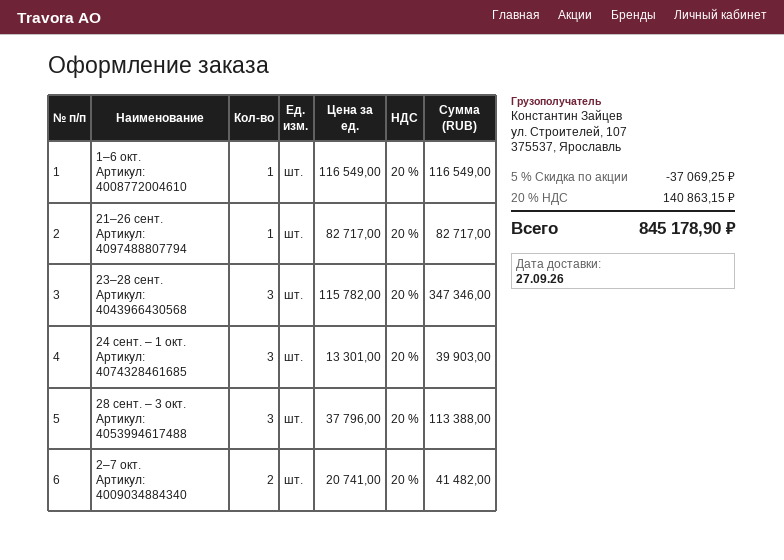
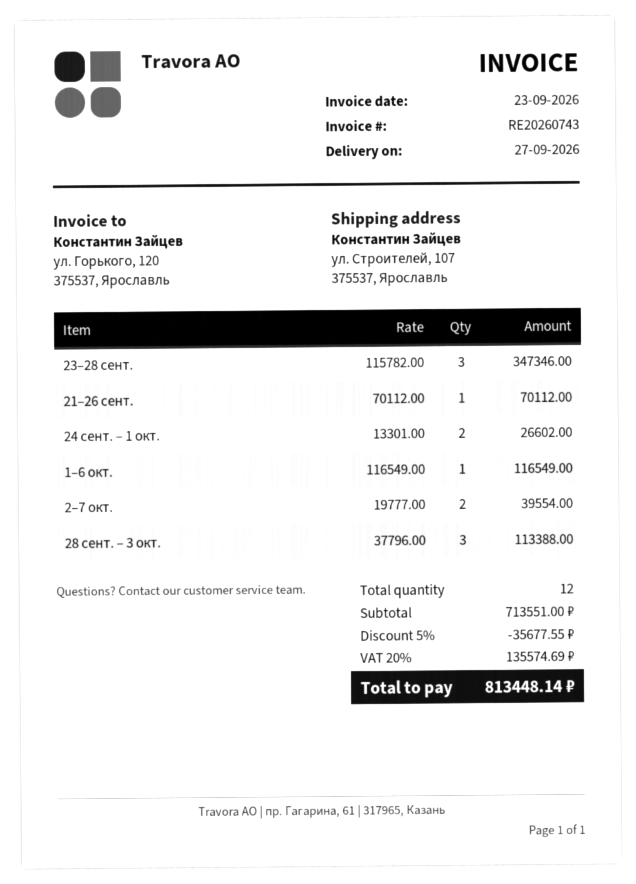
21–26 сент.: 1 x 82717.00 = 82717.00 -> 1 x 70112.00 = 70112.00
24 сент. – 1 окт.: 3 x 13301.00 = 39903.00 -> 2 x 13301.00 = 26602.00
2–7 окт.: 2 x 20741.00 = 41482.00 -> 2 x 19777.00 = 39554.00
discount: 5% = 37069.25 -> 5% = 35677.55
tax: 20% = 140863.15 -> 20% = 135574.69
total: 845178.90 -> 813448.14

